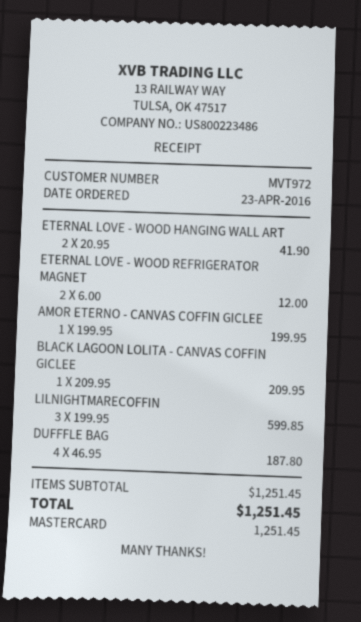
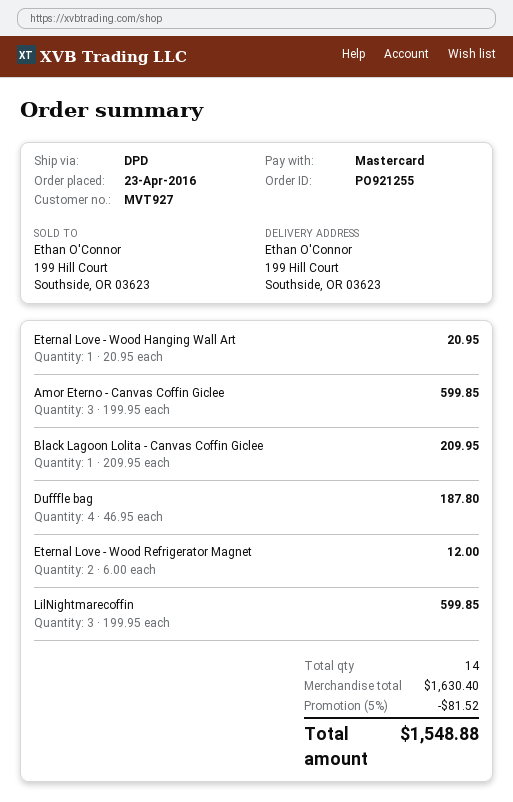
customer number: MVT972 -> MVT927
ETERNAL LOVE - WOOD HANGING WALL ART: 2 x 20.95 = 41.90 -> 1 x 20.95 = 20.95
AMOR ETERNO - CANVAS COFFIN GICLEE: 1 x 199.95 = 199.95 -> 3 x 199.95 = 599.85
subtotal: 1251.45 -> 1630.40
discount: none -> 5% = 81.52
total: 1251.45 -> 1548.88

